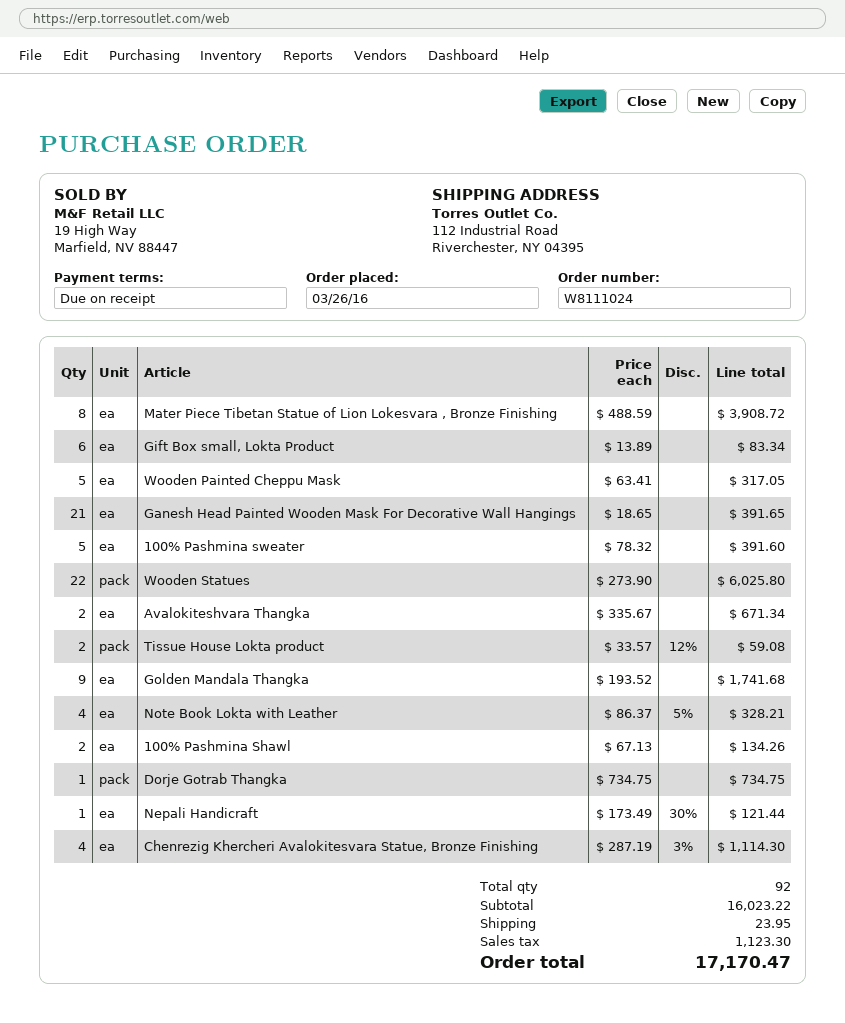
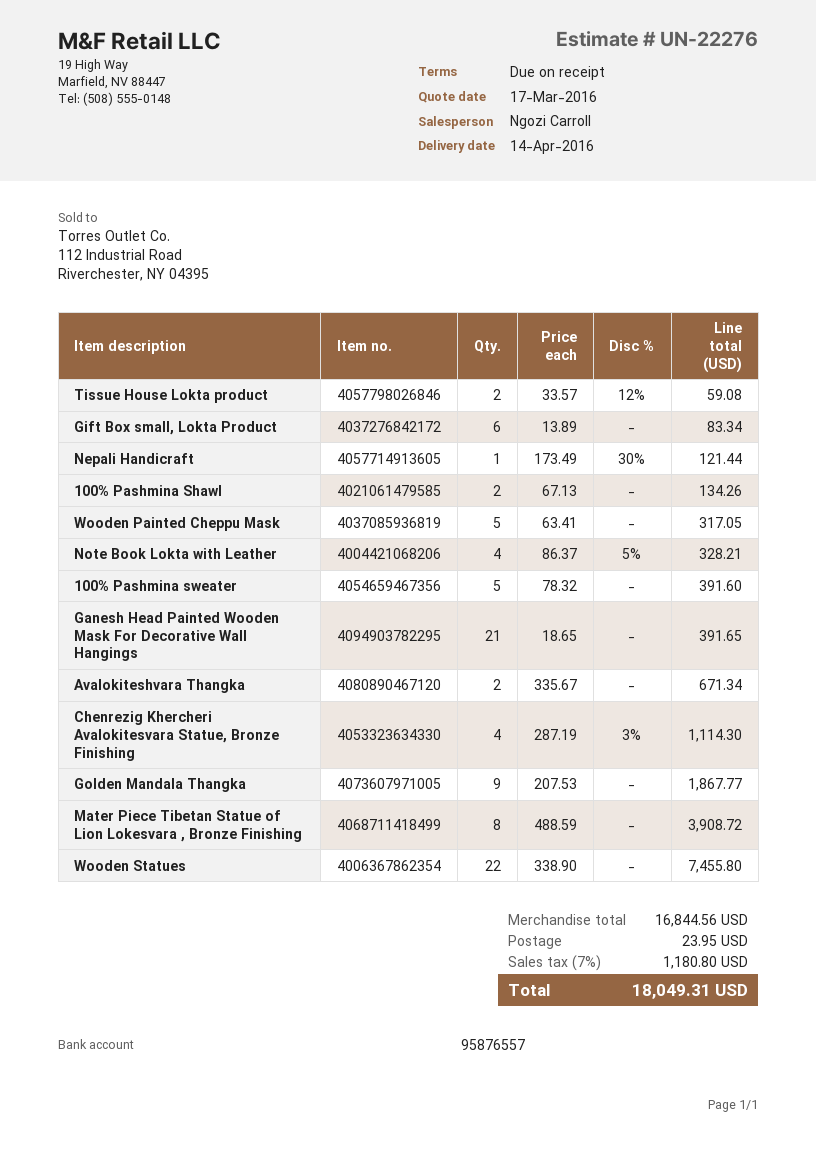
Wooden Statues: 22 x 273.90 = 6025.80 -> 22 x 338.90 = 7455.80
Golden Mandala Thangka: 9 x 193.52 = 1741.68 -> 9 x 207.53 = 1867.77
Dorje Gotrab Thangka: 1 x 734.75 = 734.75 -> none
subtotal: 16023.22 -> 16844.56
tax: 1123.30 -> 1180.80
total: 17170.47 -> 18049.31

